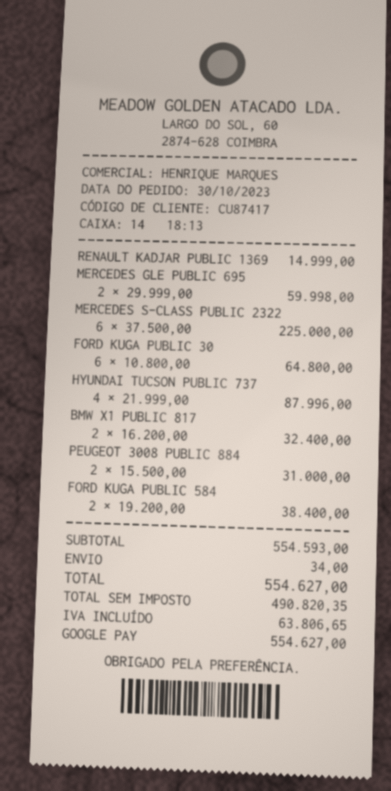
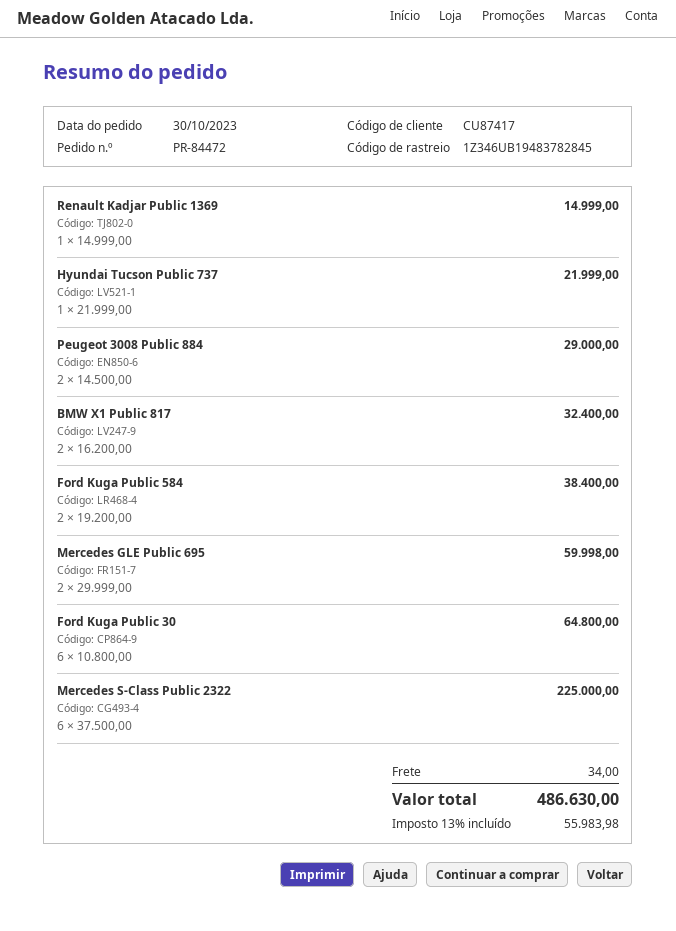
HYUNDAI TUCSON PUBLIC 737: 4 x 21999.00 = 87996.00 -> 1 x 21999.00 = 21999.00
PEUGEOT 3008 PUBLIC 884: 2 x 15500.00 = 31000.00 -> 2 x 14500.00 = 29000.00
tax: 63806.65 -> 55983.98
total: 554627.00 -> 486630.00

